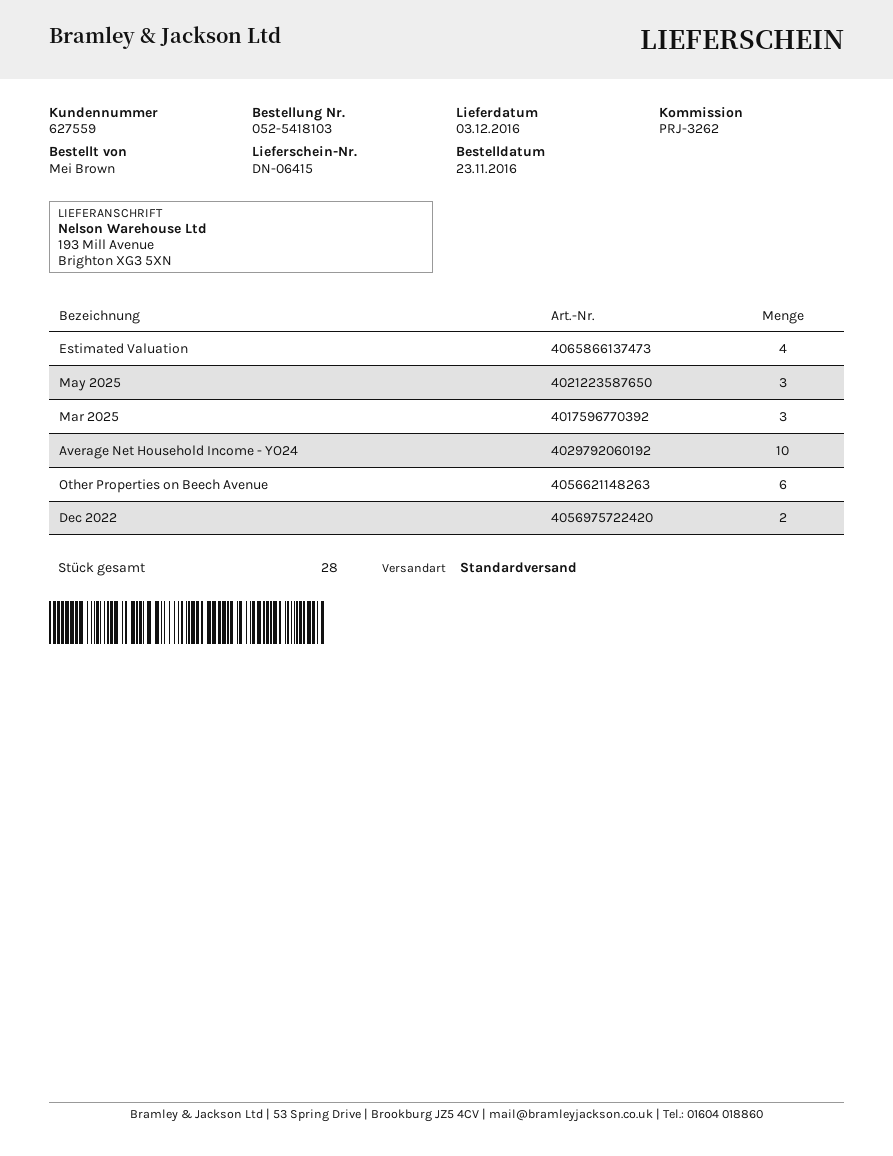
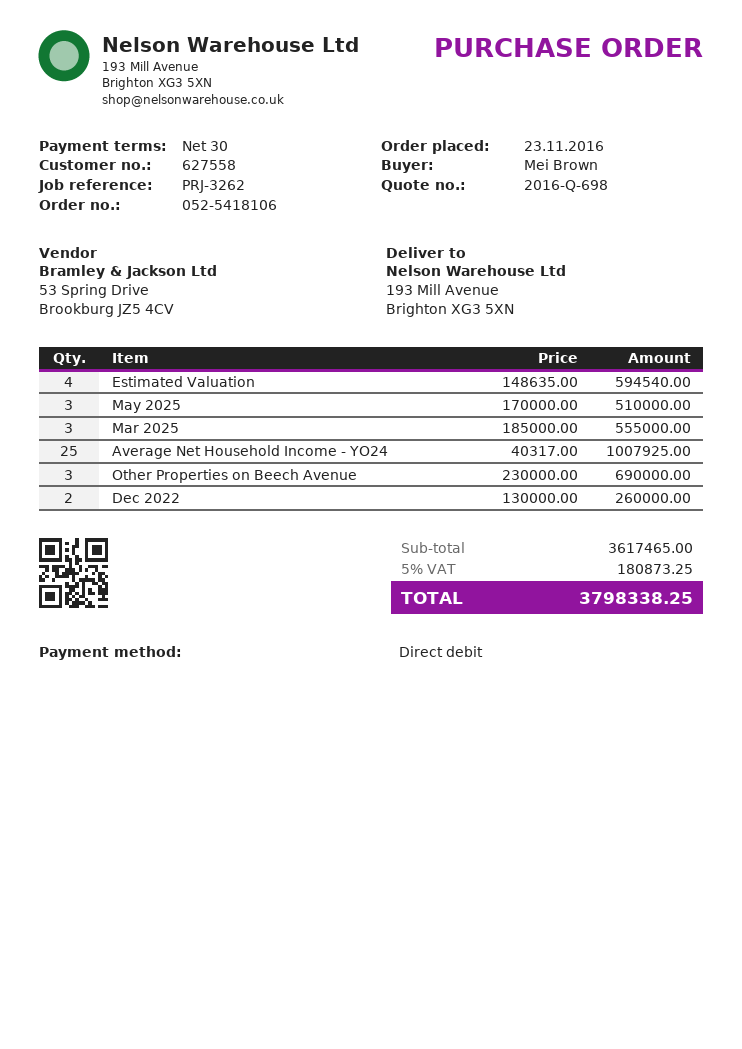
order number: 052-5418103 -> 052-5418106
customer number: 627559 -> 627558
Average Net Household Income - YO24: 10 -> 25
Other Properties on Beech Avenue: 6 -> 3

